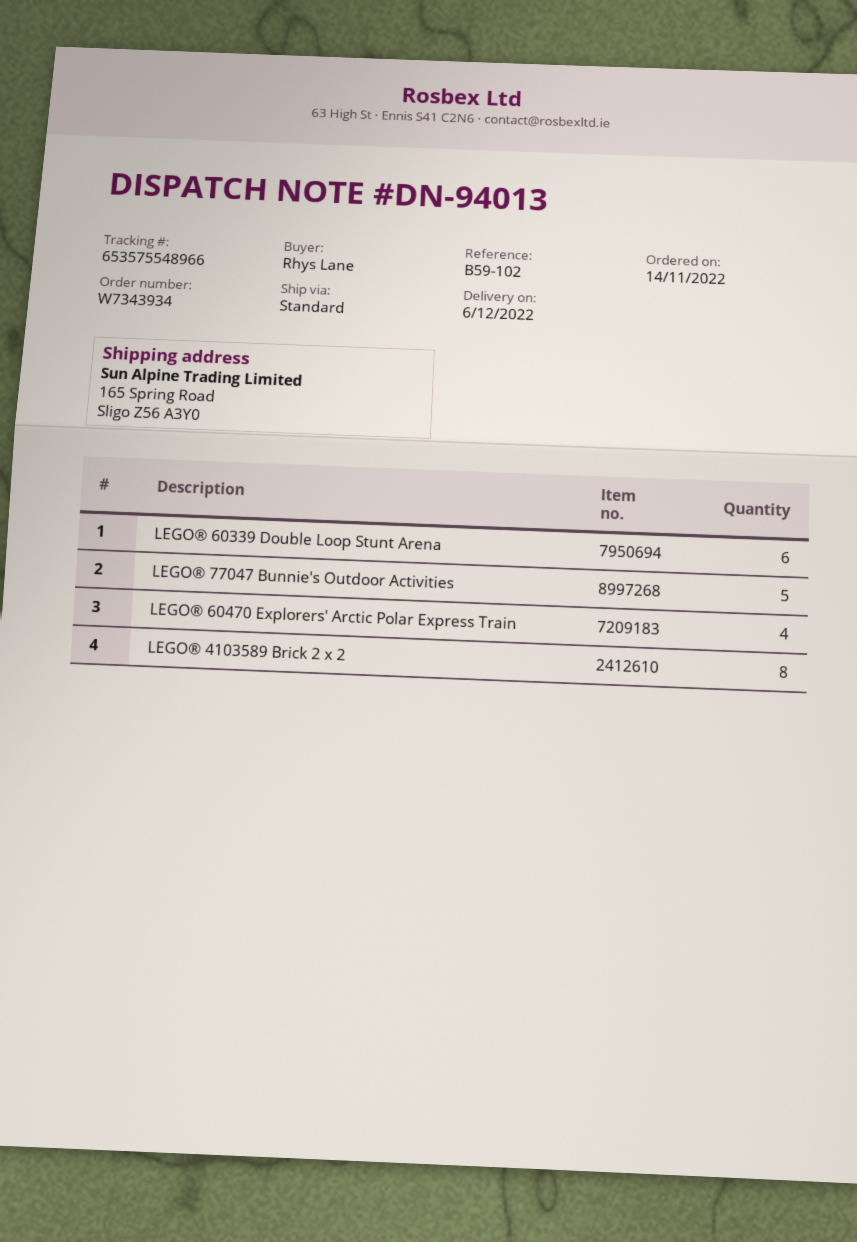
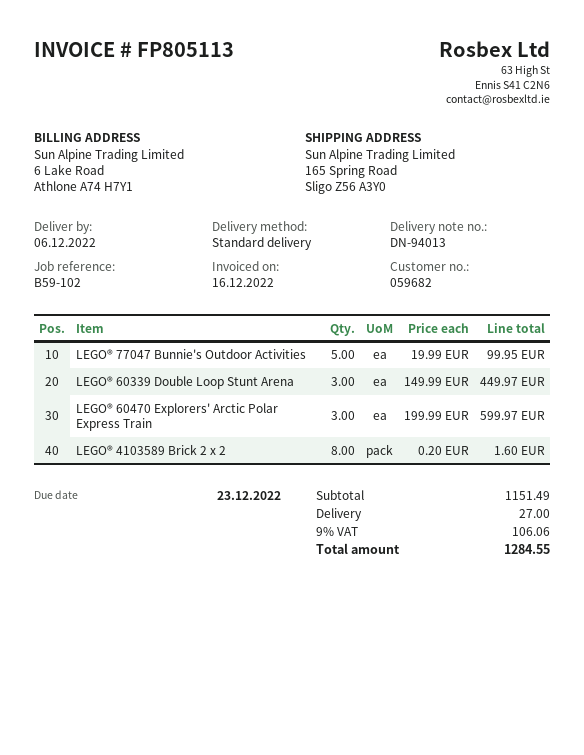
LEGO® 60339 Double Loop Stunt Arena: 6 -> 3
LEGO® 60470 Explorers' Arctic Polar Express Train: 4 -> 3

